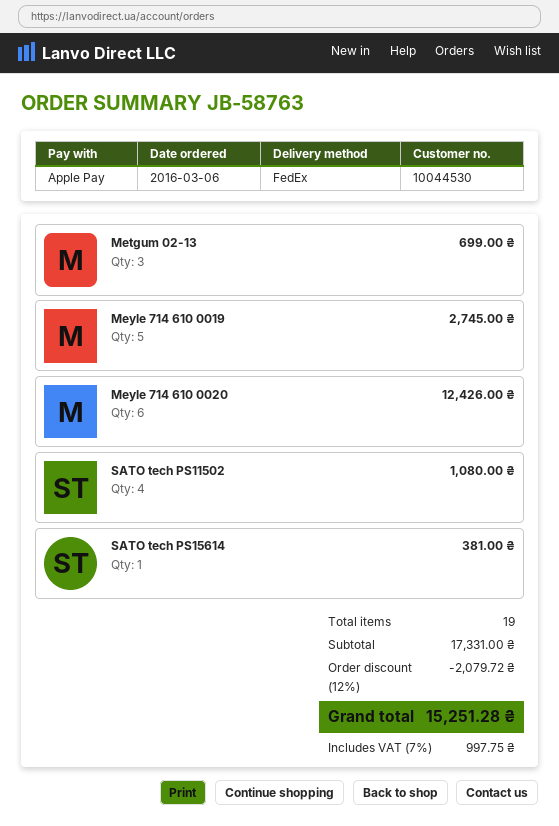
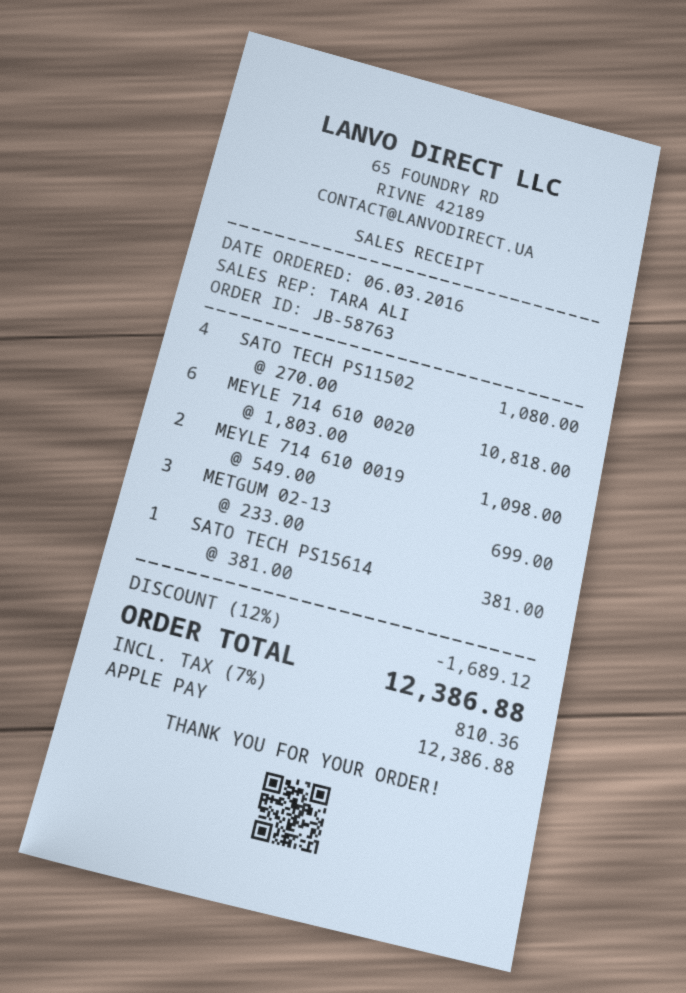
Meyle 714 610 0019: 5 for 2745.00 -> 2 for 1098.00
Meyle 714 610 0020: 6 for 12426.00 -> 6 for 10818.00
discount: 12% = 2079.72 -> 12% = 1689.12
tax: 7% = 997.75 -> 7% = 810.36
total: 15251.28 -> 12386.88

